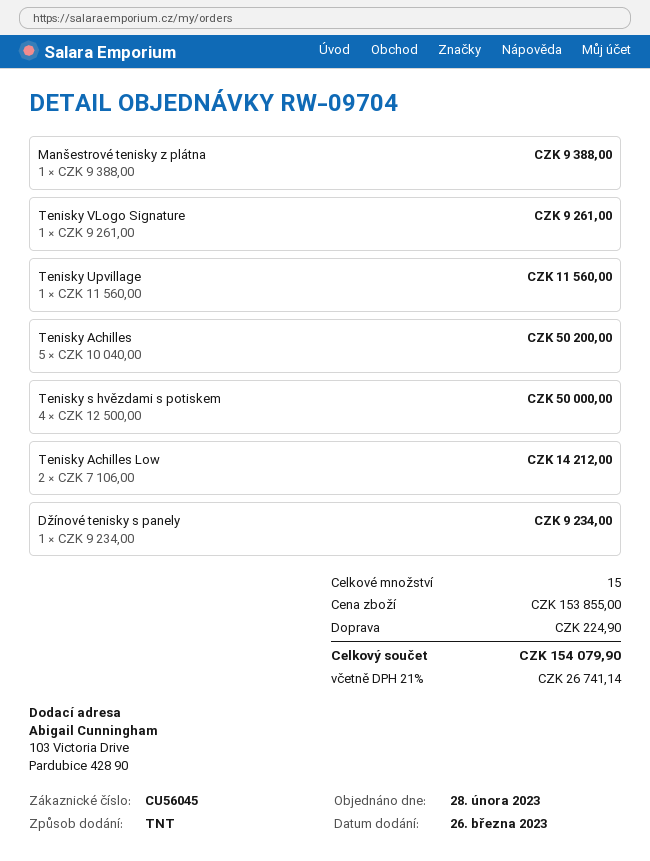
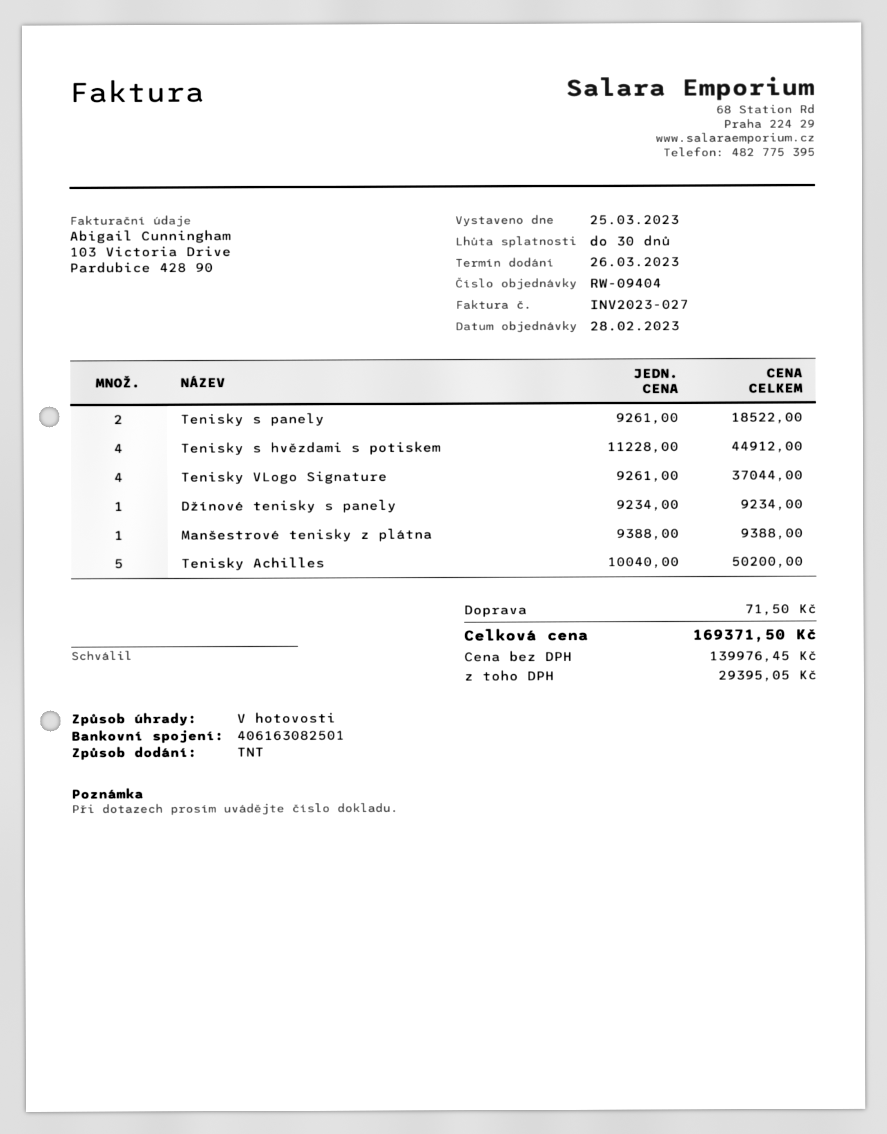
order number: RW-09704 -> RW-09404
Tenisky VLogo Signature: 1 x 9261.00 = 9261.00 -> 4 x 9261.00 = 37044.00
Tenisky Upvillage: 1 x 11560.00 = 11560.00 -> none
Tenisky s hvězdami s potiskem: 4 x 12500.00 = 50000.00 -> 4 x 11228.00 = 44912.00
Tenisky Achilles Low: 2 x 7106.00 = 14212.00 -> none
Tenisky s panely: none -> 2 x 9261.00 = 18522.00
shipping: 224.90 -> 71.50
tax: 26741.14 -> 29395.05
total: 154079.90 -> 169371.50

